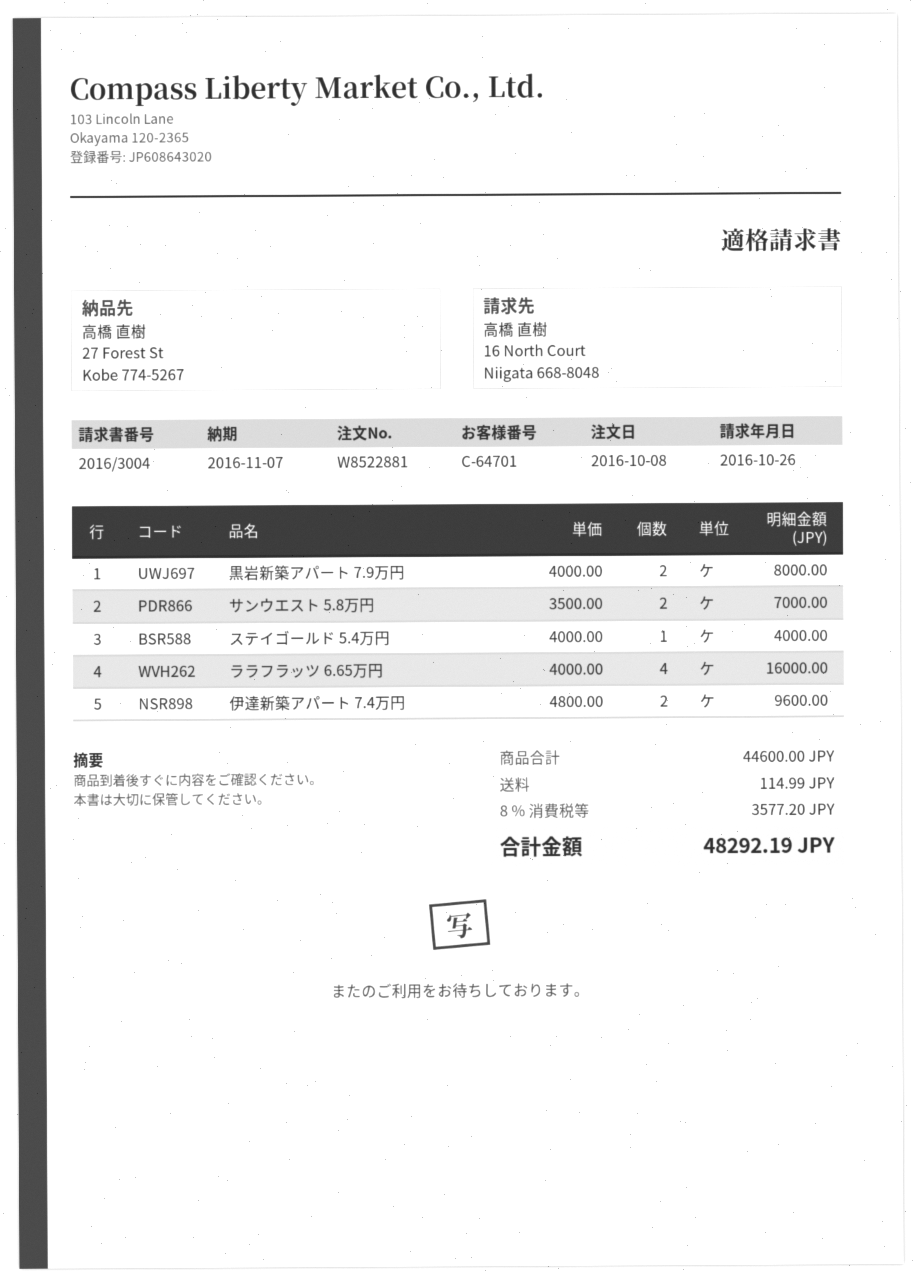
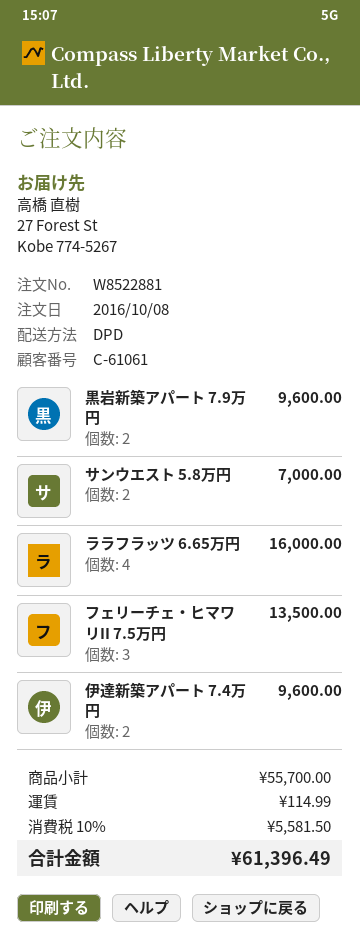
customer number: C-64701 -> C-61061
黒岩新築アパート 7.9万円: 2 for 8000.00 -> 2 for 9600.00
ステイゴールド 5.4万円: 1 for 4000.00 -> none
フェリーチェ・ヒマワリII 7.5万円: none -> 3 for 13500.00
subtotal: 44600.00 -> 55700.00
tax: 8% = 3577.20 -> 10% = 5581.50
total: 48292.19 -> 61396.49

